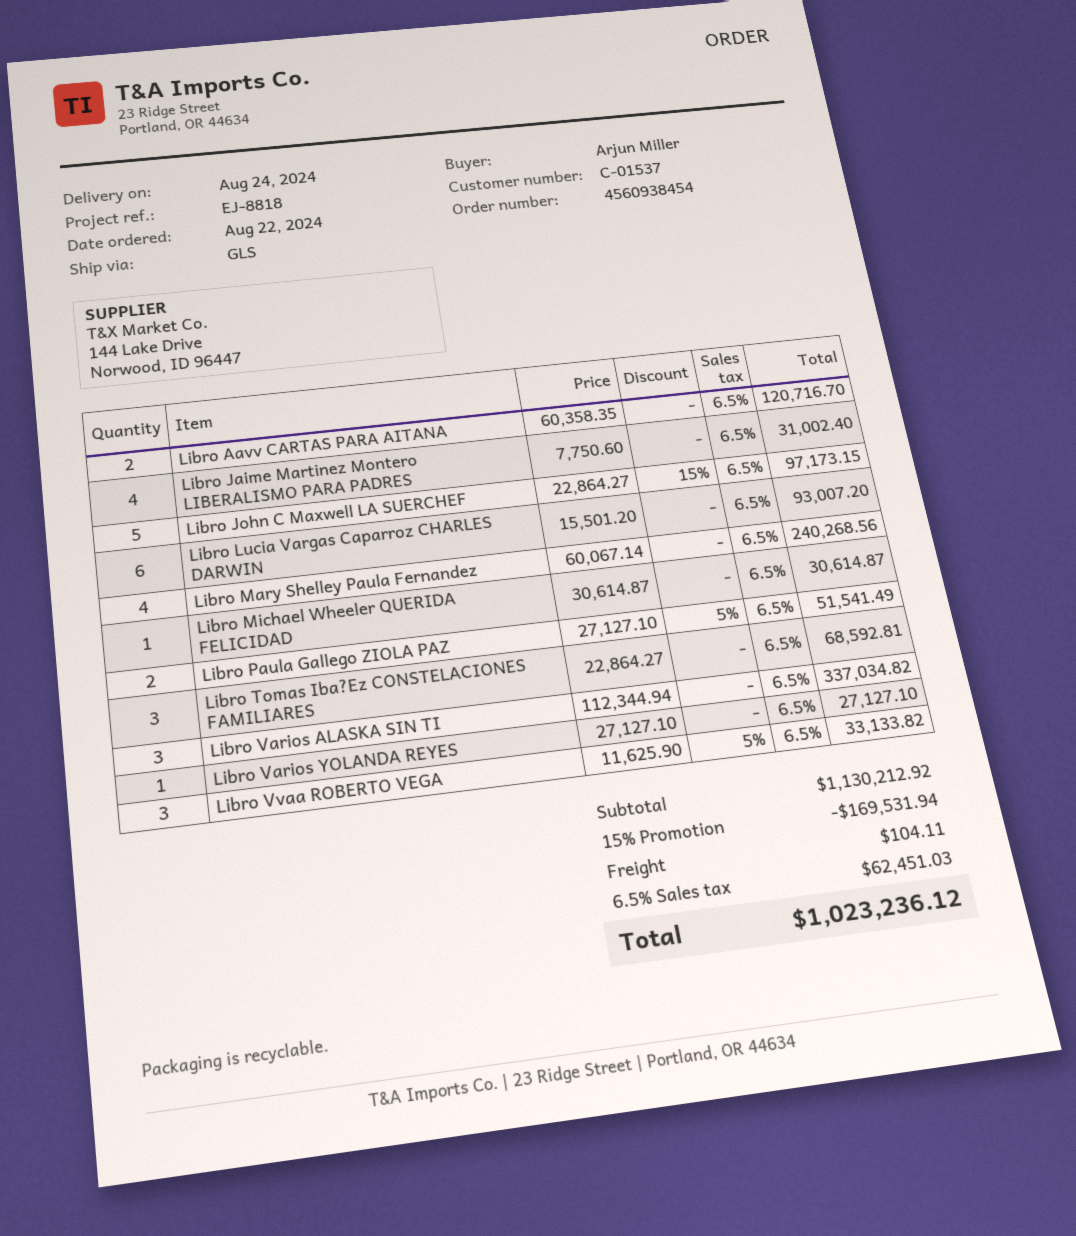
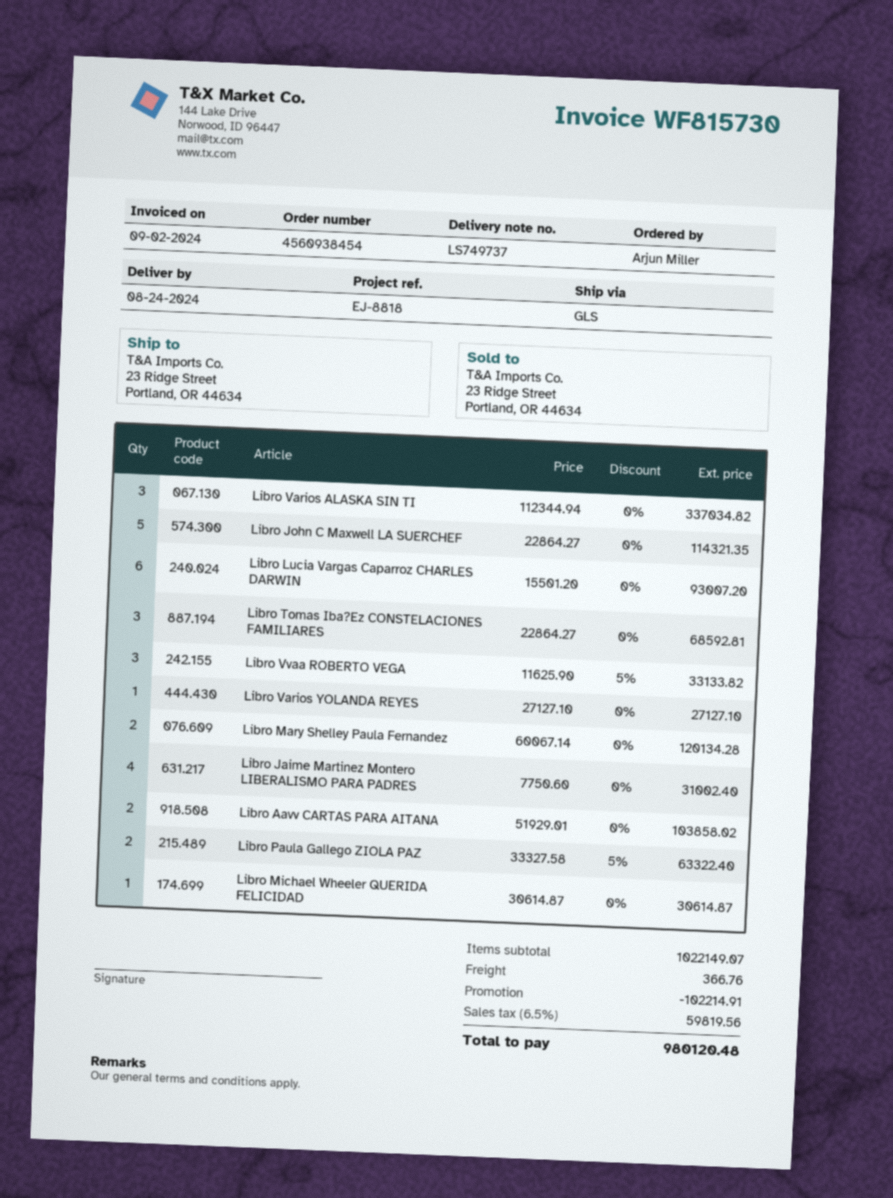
Libro Aavv CARTAS PARA AITANA: 2 x 60358.35 = 120716.70 -> 2 x 51929.01 = 103858.02
Libro John C Maxwell LA SUERCHEF: 5 x 22864.27 - 15% = 97173.15 -> 5 x 22864.27 = 114321.35
Libro Mary Shelley Paula Fernandez: 4 x 60067.14 = 240268.56 -> 2 x 60067.14 = 120134.28
Libro Paula Gallego ZIOLA PAZ: 2 x 27127.10 - 5% = 51541.49 -> 2 x 33327.58 - 5% = 63322.40
subtotal: 1130212.92 -> 1022149.07
discount: 169531.94 -> 102214.91
shipping: 104.11 -> 366.76
tax: 6.5% = 62451.03 -> 6.5% = 59819.56
total: 1023236.12 -> 980120.48

